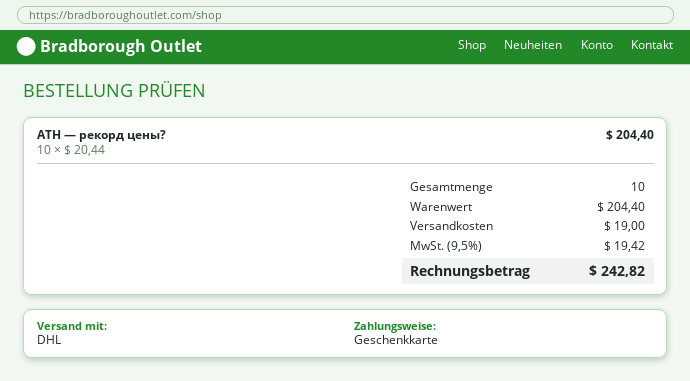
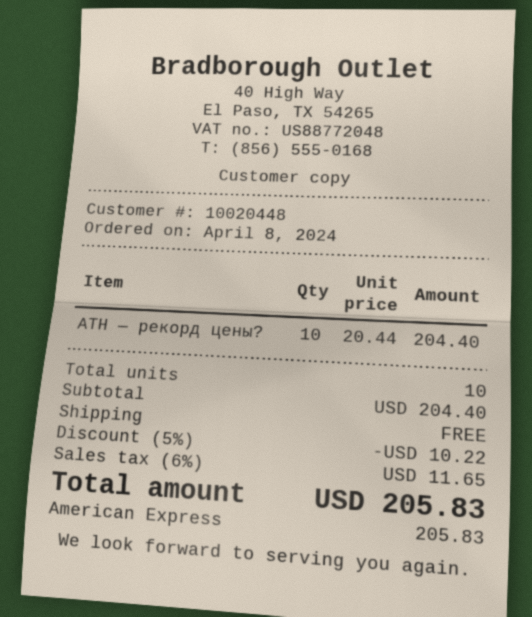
payment method: gift card -> American Express
discount: none -> 5% = 10.22
shipping: 19.00 -> 0.00
tax: 9.5% = 19.42 -> 6% = 11.65
total: 242.82 -> 205.83

